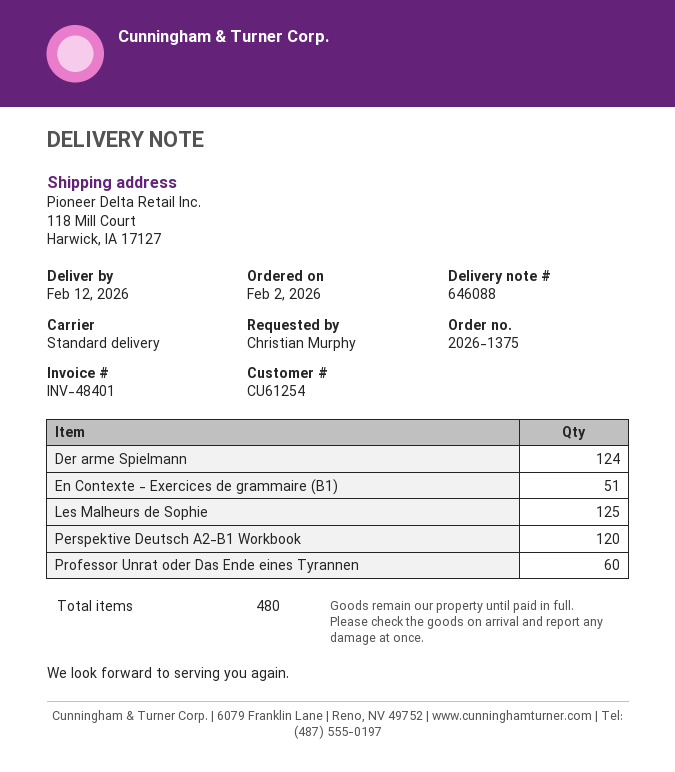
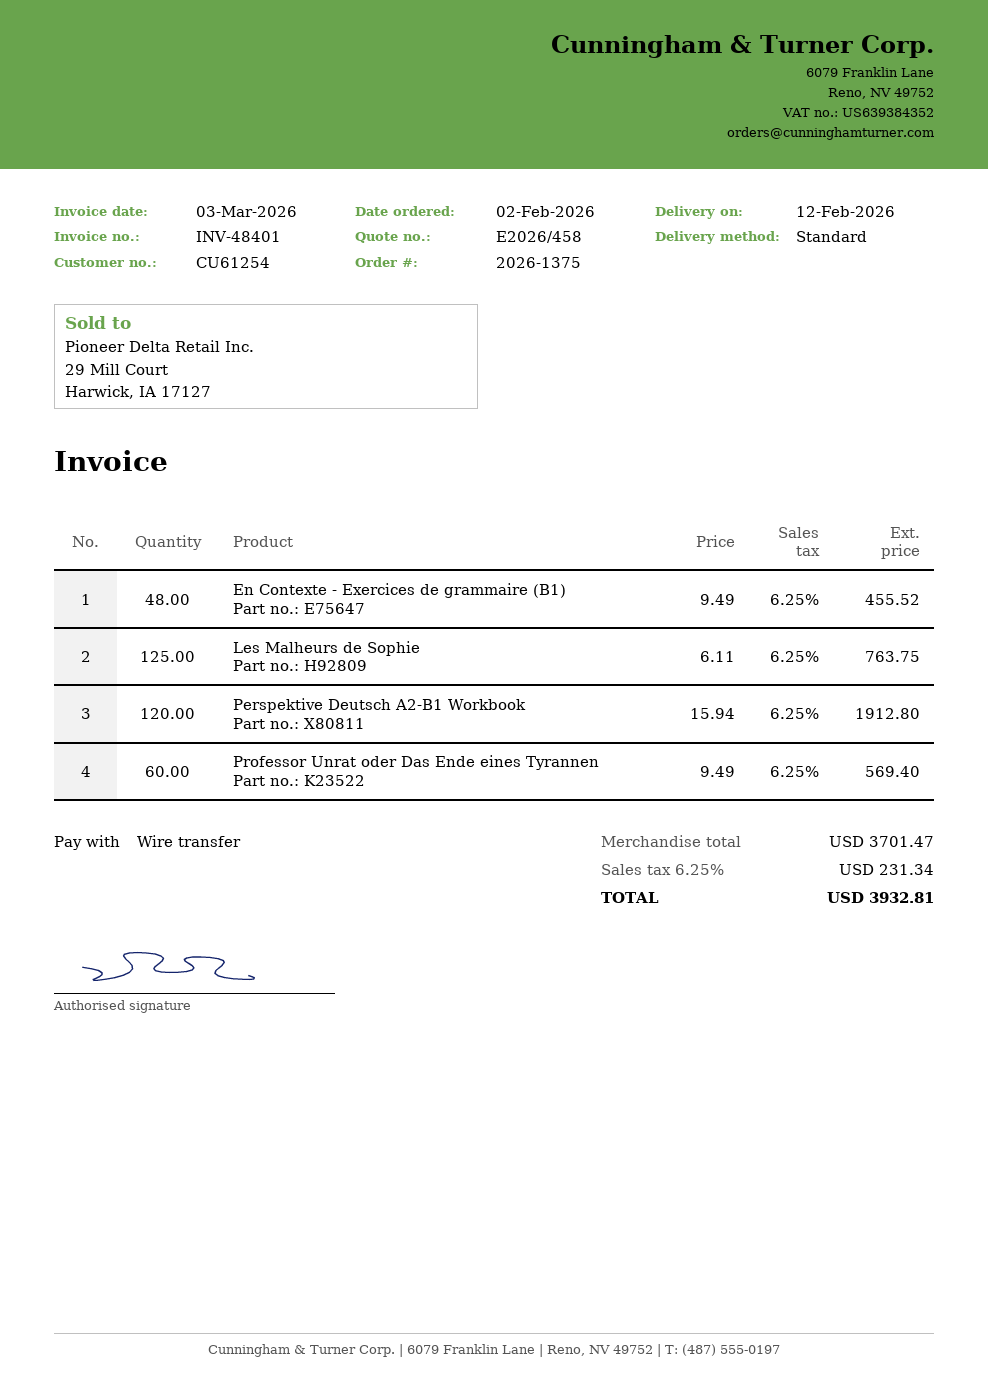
Der arme Spielmann: 124 -> none
En Contexte - Exercices de grammaire (B1): 51 -> 48

